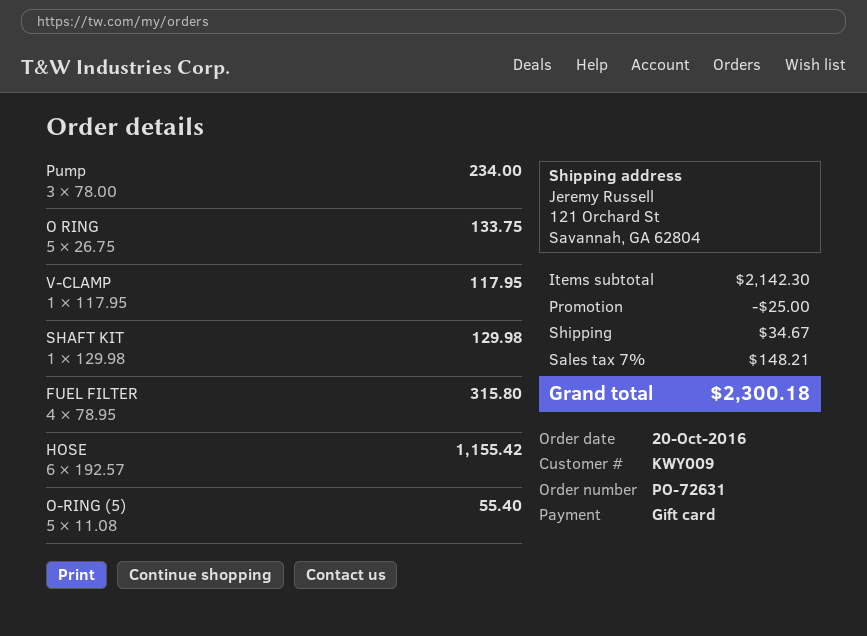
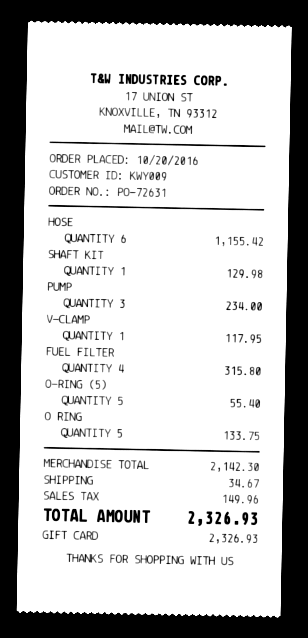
discount: 25.00 -> none
tax: 148.21 -> 149.96
total: 2300.18 -> 2326.93

